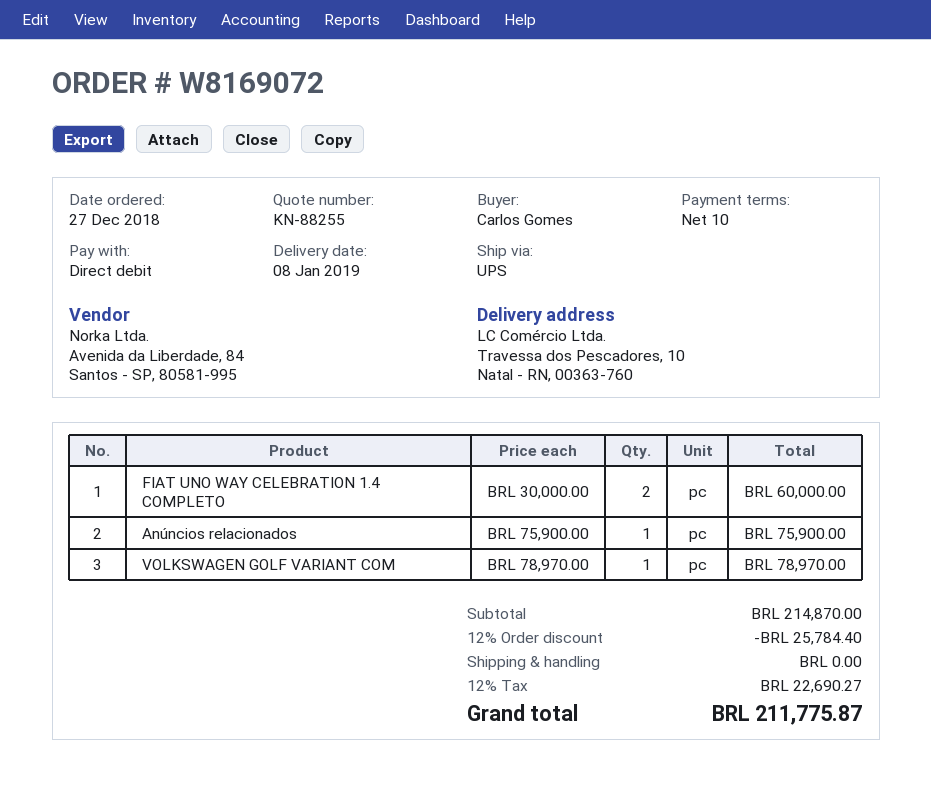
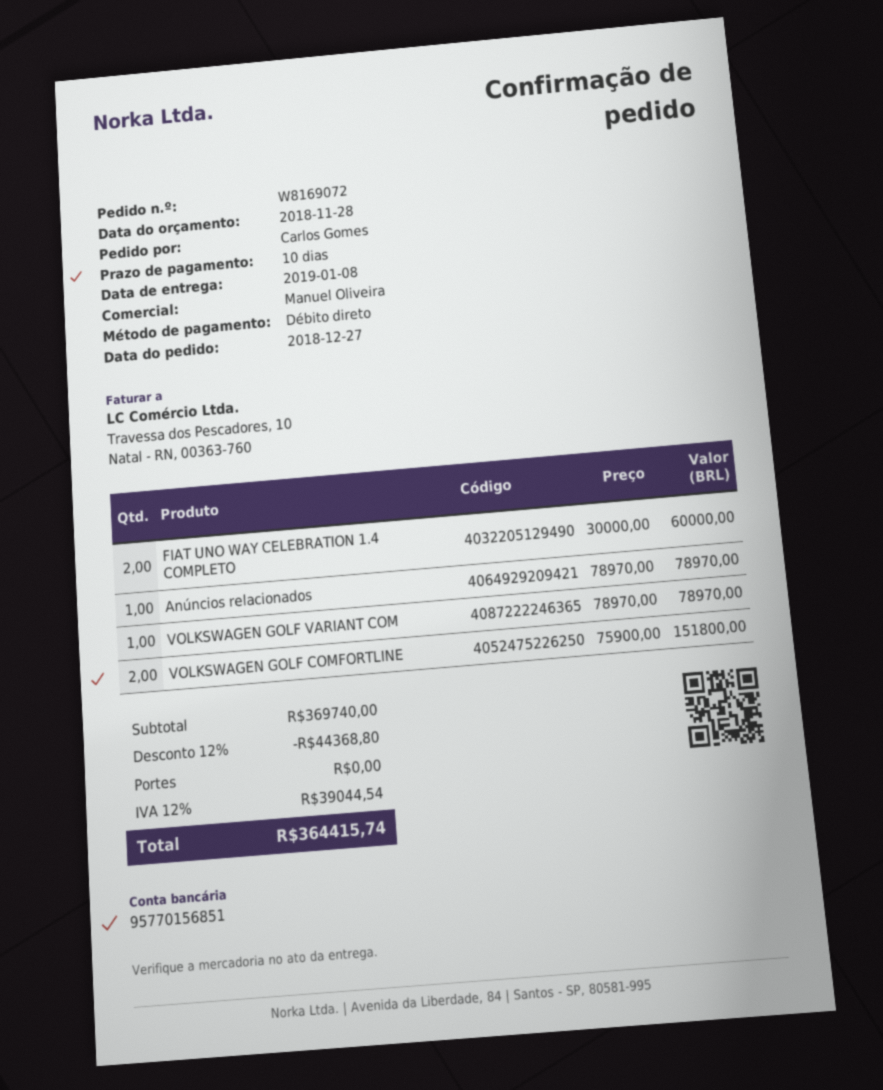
Anúncios relacionados: 1 x 75900.00 = 75900.00 -> 1 x 78970.00 = 78970.00
VOLKSWAGEN GOLF COMFORTLINE: none -> 2 x 75900.00 = 151800.00
subtotal: 214870.00 -> 369740.00
discount: 12% = 25784.40 -> 12% = 44368.80
tax: 12% = 22690.27 -> 12% = 39044.54
total: 211775.87 -> 364415.74

